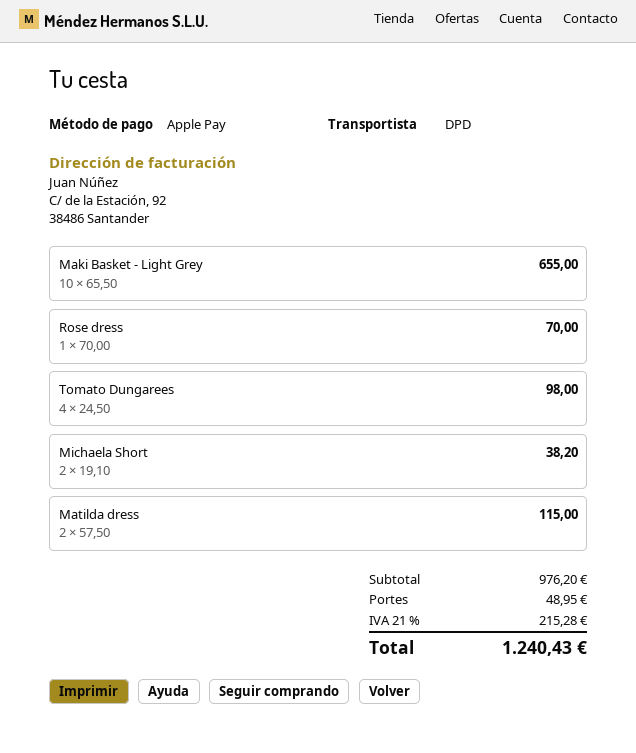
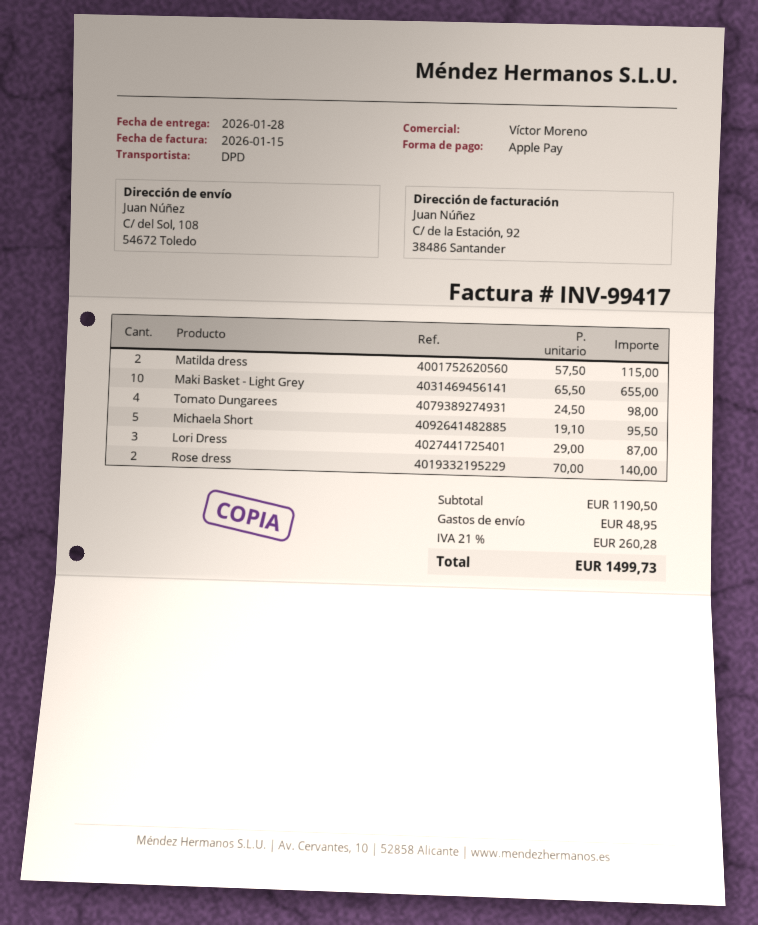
Rose dress: 1 x 70.00 = 70.00 -> 2 x 70.00 = 140.00
Michaela Short: 2 x 19.10 = 38.20 -> 5 x 19.10 = 95.50
Lori Dress: none -> 3 x 29.00 = 87.00
subtotal: 976.20 -> 1190.50
tax: 21% = 215.28 -> 21% = 260.28
total: 1240.43 -> 1499.73

